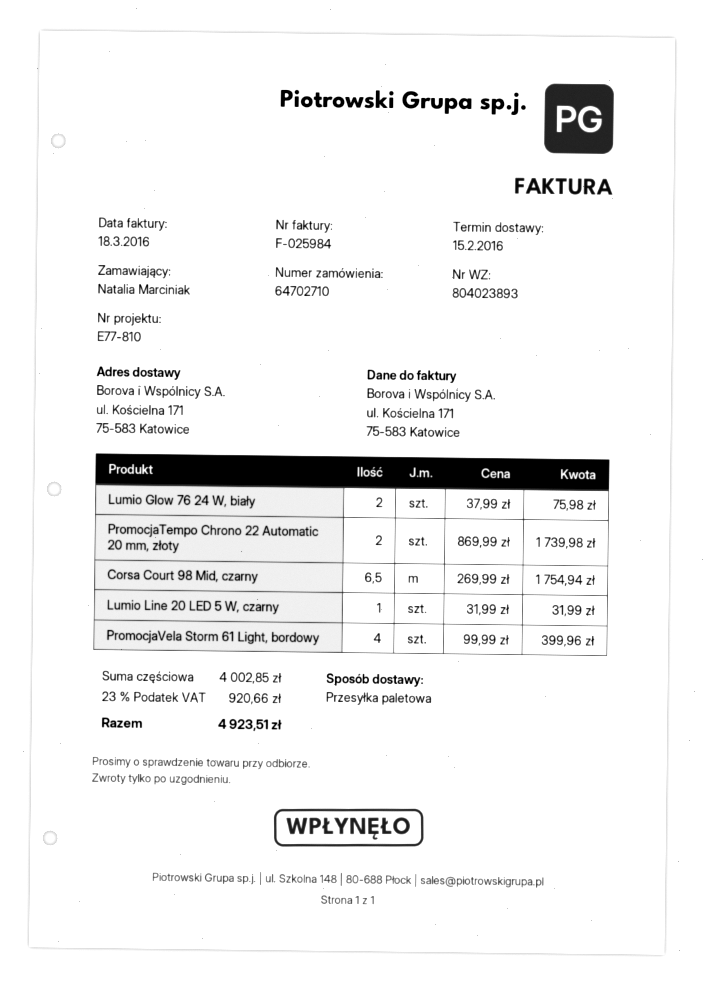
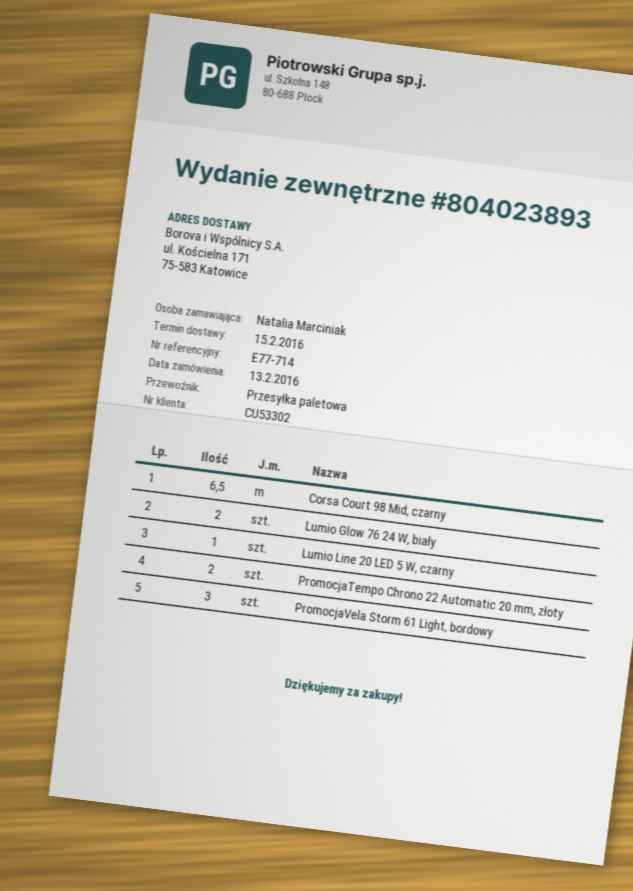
reference: E77-810 -> E77-714
PromocjaVela Storm 61 Light, bordowy: 4 -> 3

